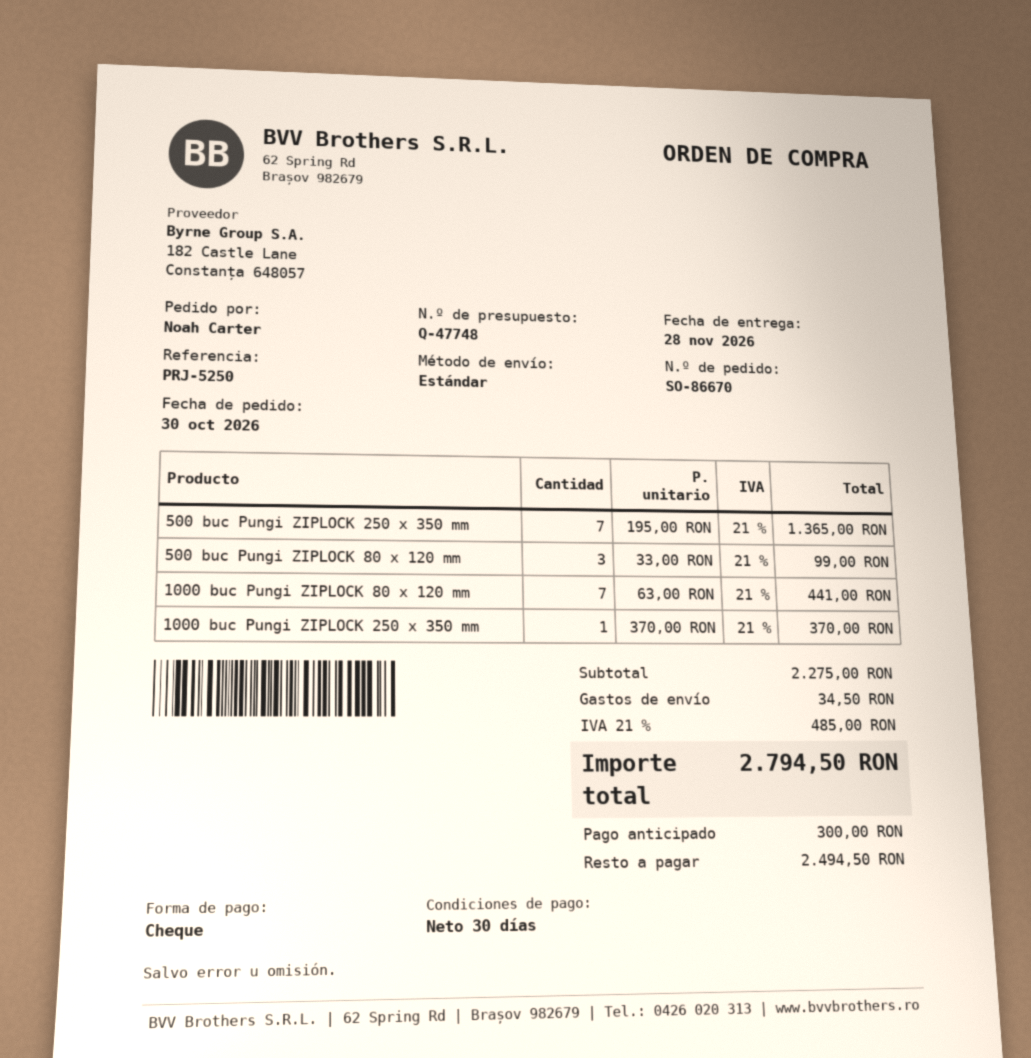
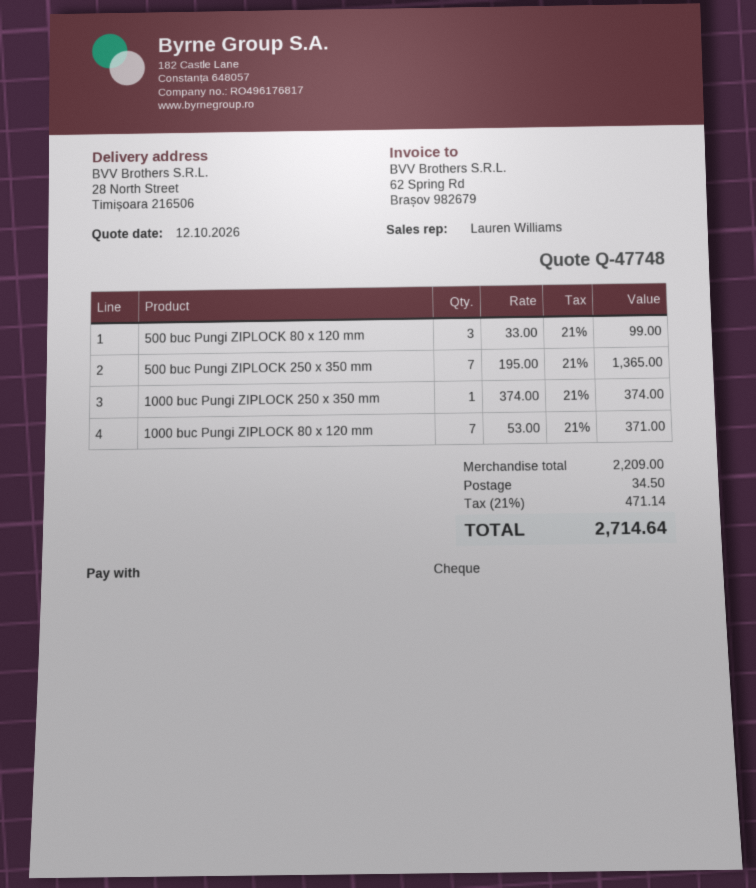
1000 buc Pungi ZIPLOCK 80 x 120 mm: 7 x 63.00 = 441.00 -> 7 x 53.00 = 371.00
1000 buc Pungi ZIPLOCK 250 x 350 mm: 1 x 370.00 = 370.00 -> 1 x 374.00 = 374.00
subtotal: 2275.00 -> 2209.00
tax: 21% = 485.00 -> 21% = 471.14
total: 2794.50 -> 2714.64

